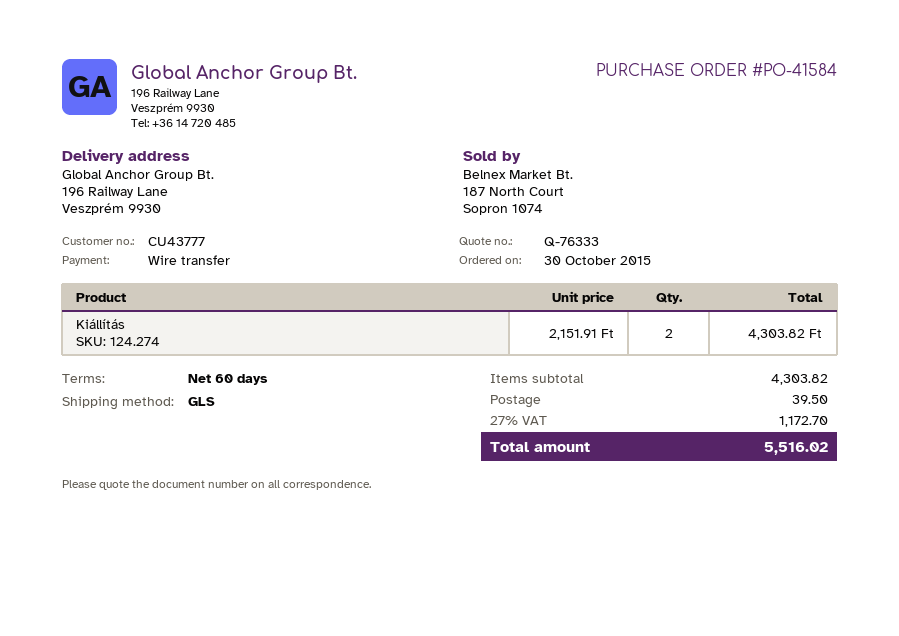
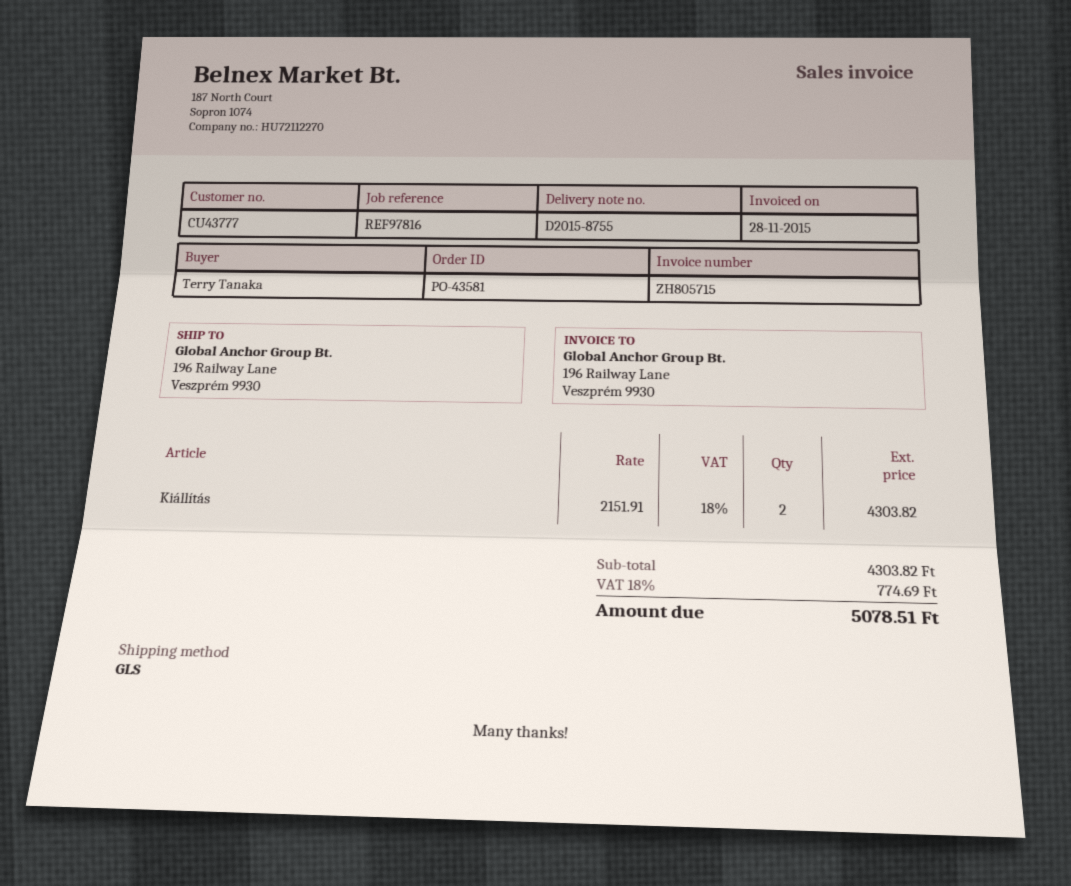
order number: PO-41584 -> PO-43581
shipping: 39.50 -> none
tax: 27% = 1172.70 -> 18% = 774.69
total: 5516.02 -> 5078.51

